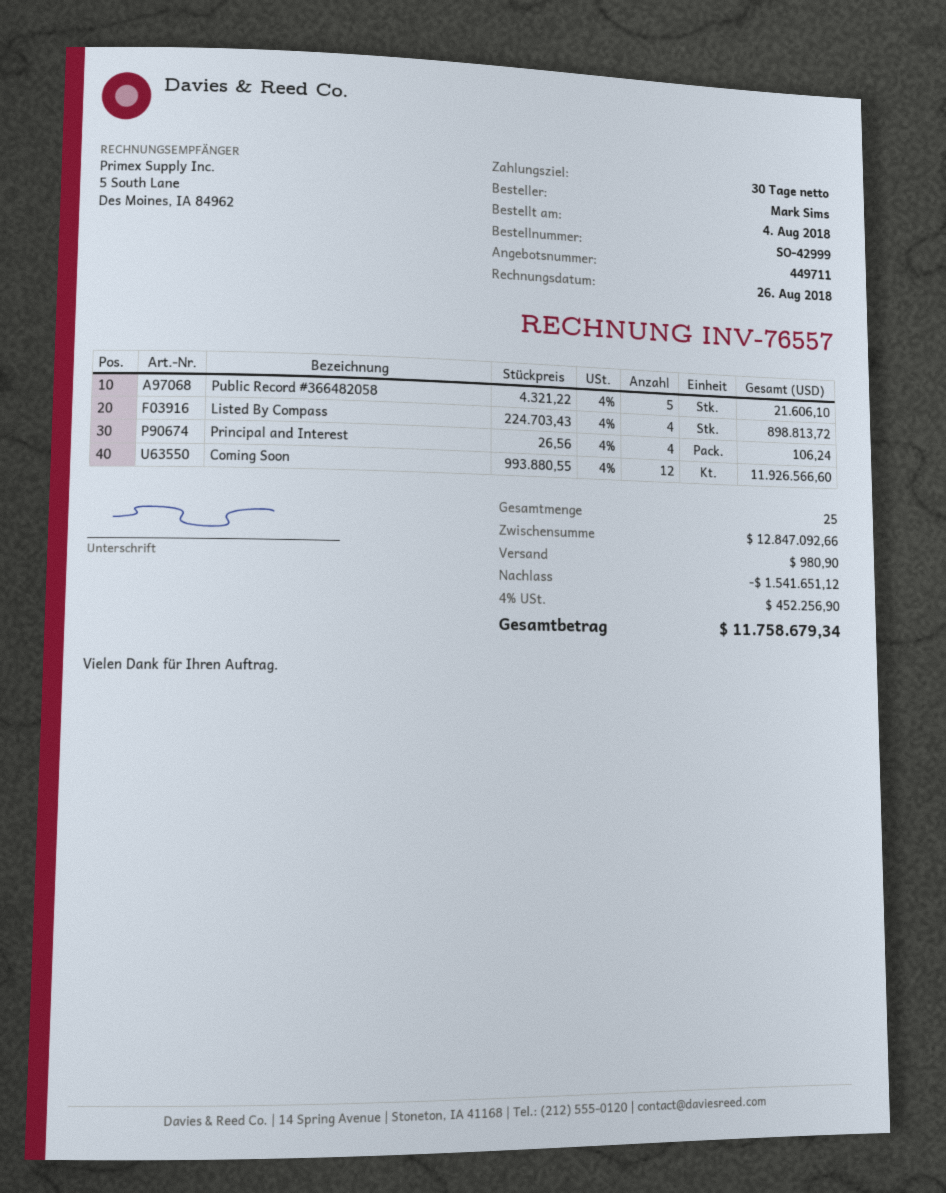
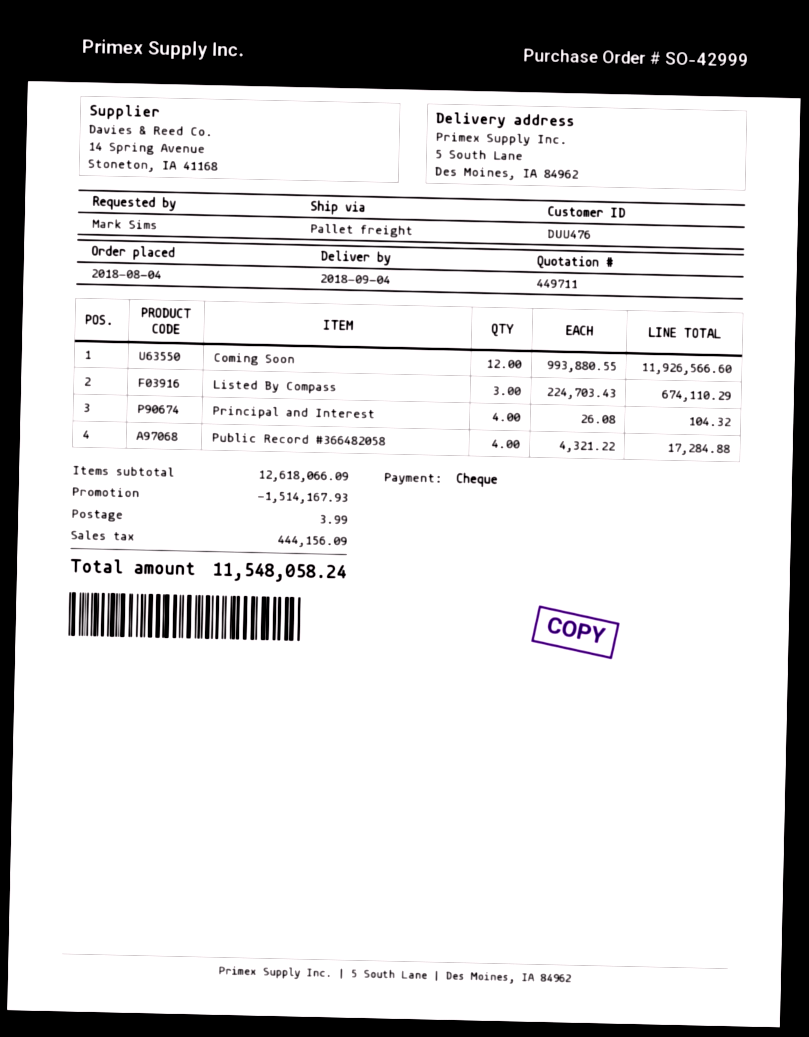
Public Record #366482058: 5 x 4321.22 = 21606.10 -> 4 x 4321.22 = 17284.88
Listed By Compass: 4 x 224703.43 = 898813.72 -> 3 x 224703.43 = 674110.29
Principal and Interest: 4 x 26.56 = 106.24 -> 4 x 26.08 = 104.32
subtotal: 12847092.66 -> 12618066.09
discount: 1541651.12 -> 1514167.93
shipping: 980.90 -> 3.99
tax: 452256.90 -> 444156.09
total: 11758679.34 -> 11548058.24

